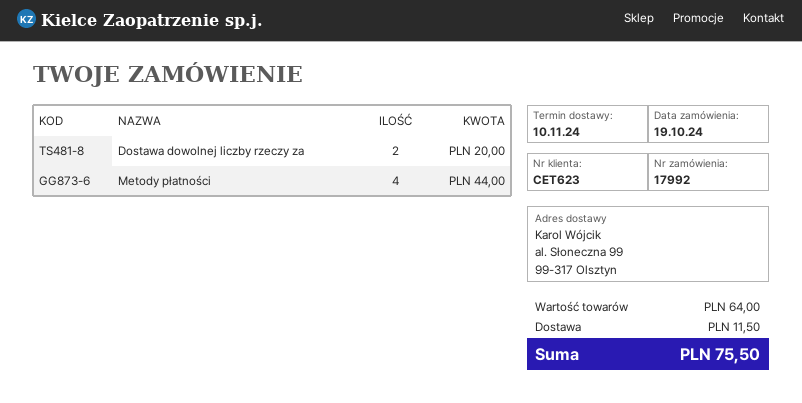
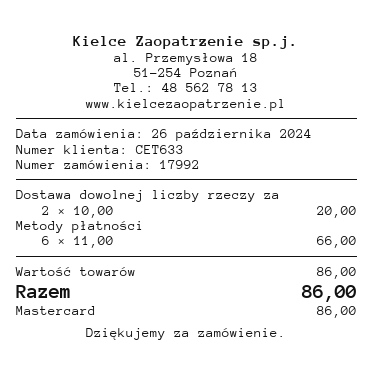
order date: 2024-10-19 -> 2024-10-26
customer number: CET623 -> CET633
Metody płatności: 4 for 44.00 -> 6 for 66.00
subtotal: 64.00 -> 86.00
shipping: 11.50 -> none
total: 75.50 -> 86.00

